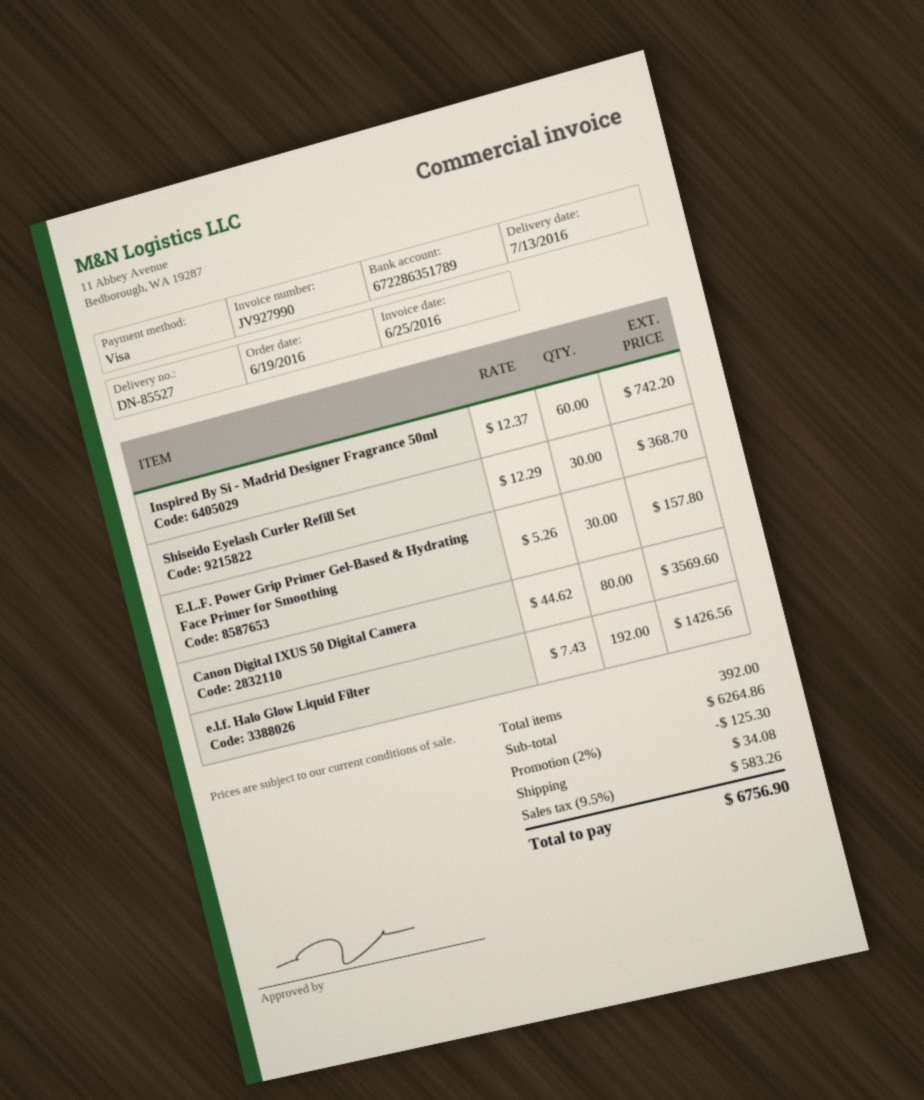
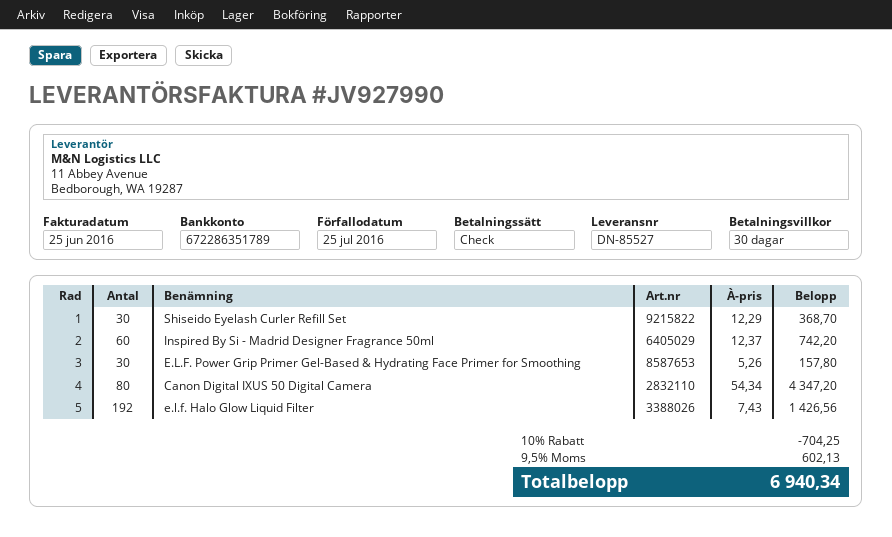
payment method: Visa -> cheque
Canon Digital IXUS 50 Digital Camera: 80 x 44.62 = 3569.60 -> 80 x 54.34 = 4347.20
discount: 2% = 125.30 -> 10% = 704.25
shipping: 34.08 -> none
tax: 9.5% = 583.26 -> 9.5% = 602.13
total: 6756.90 -> 6940.34

